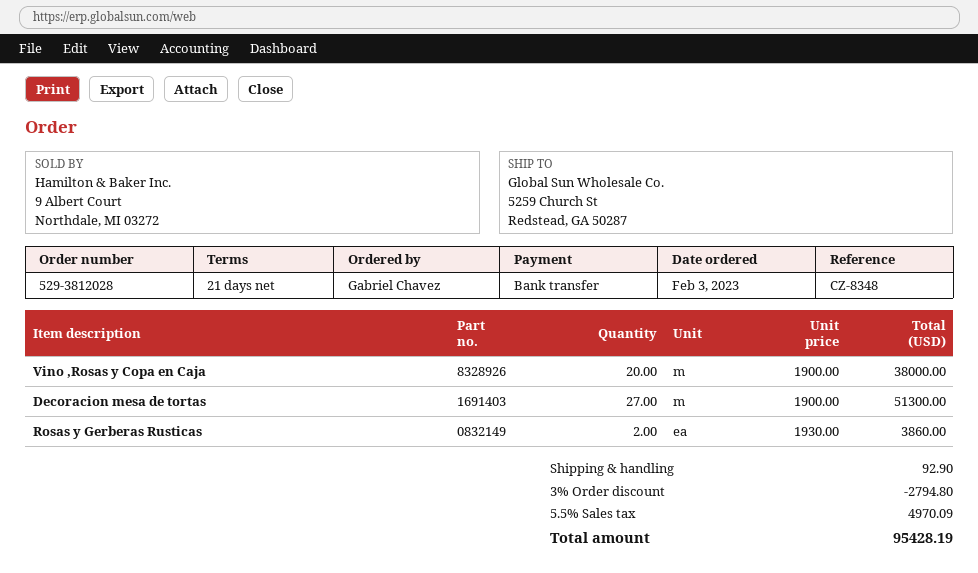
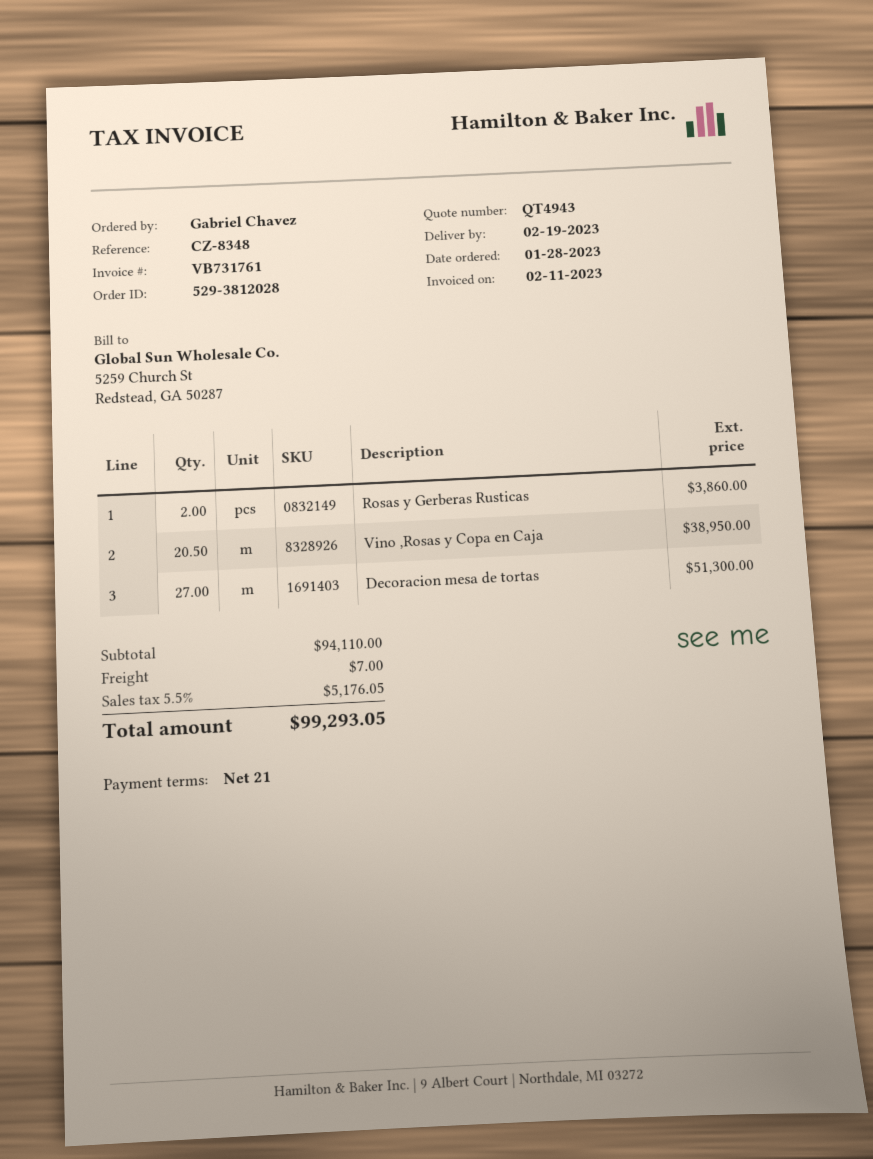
order date: 2023-02-03 -> 2023-01-28
Vino ,Rosas y Copa en Caja: 20 for 38000.00 -> 20.5 for 38950.00
discount: 3% = 2794.80 -> none
shipping: 92.90 -> 7.00
tax: 5.5% = 4970.09 -> 5.5% = 5176.05
total: 95428.19 -> 99293.05

